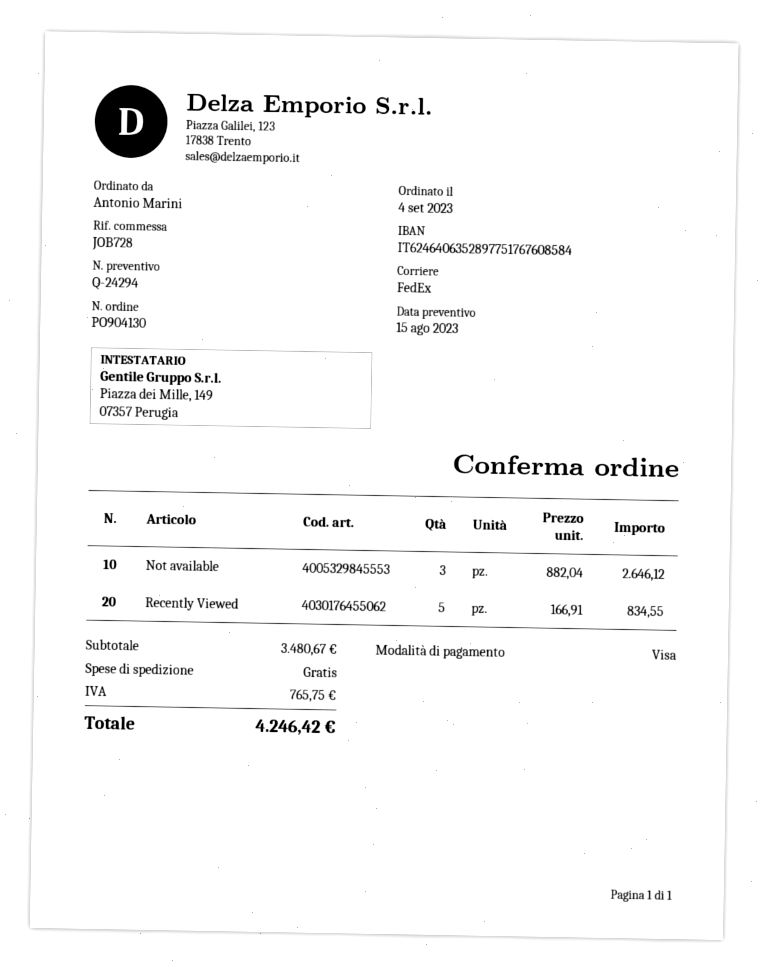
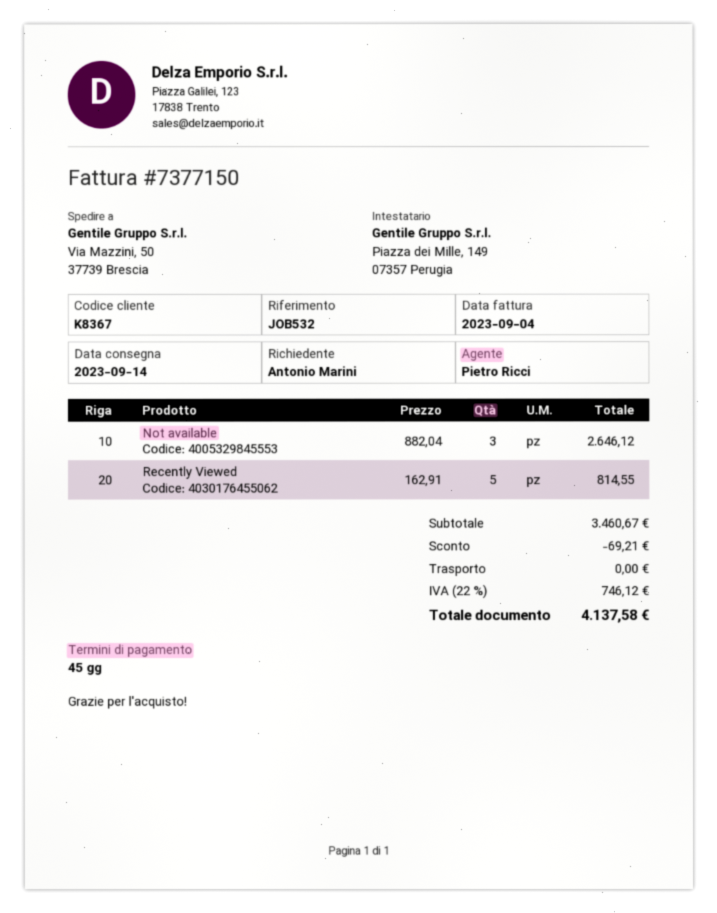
reference: JOB728 -> JOB532
Recently Viewed: 5 x 166.91 = 834.55 -> 5 x 162.91 = 814.55
subtotal: 3480.67 -> 3460.67
discount: none -> 69.21
tax: 765.75 -> 746.12
total: 4246.42 -> 4137.58

